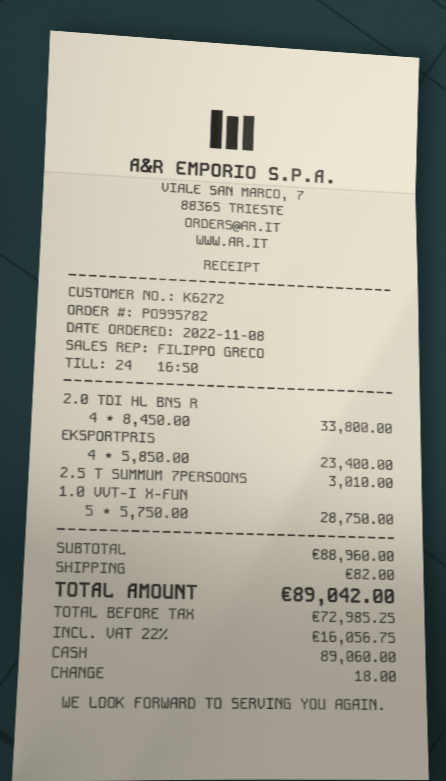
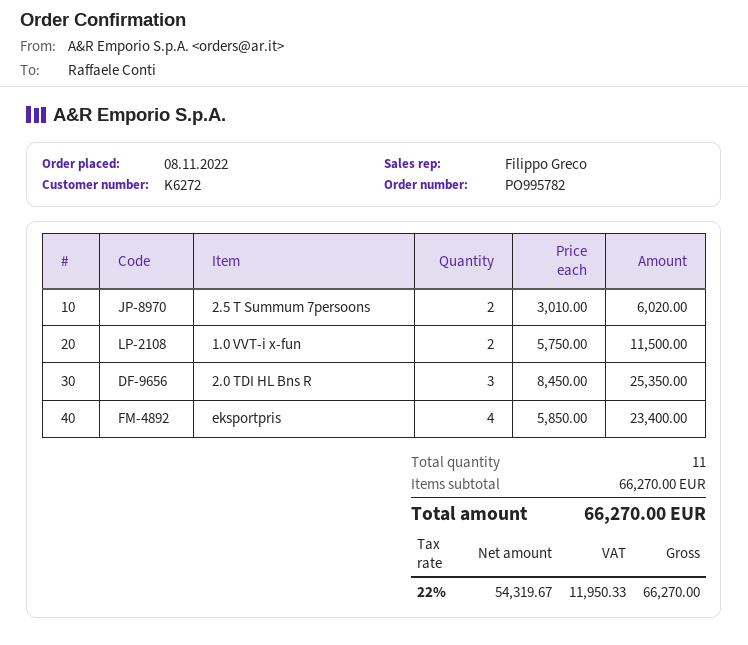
2.0 TDI HL BNS R: 4 x 8450.00 = 33800.00 -> 3 x 8450.00 = 25350.00
2.5 T SUMMUM 7PERSOONS: 1 x 3010.00 = 3010.00 -> 2 x 3010.00 = 6020.00
1.0 VVT-I X-FUN: 5 x 5750.00 = 28750.00 -> 2 x 5750.00 = 11500.00
subtotal: 88960.00 -> 66270.00
shipping: 82.00 -> none
net: 72985.25 -> 54319.67
tax: 22% = 16056.75 -> 22% = 11950.33
total: 89042.00 -> 66270.00

